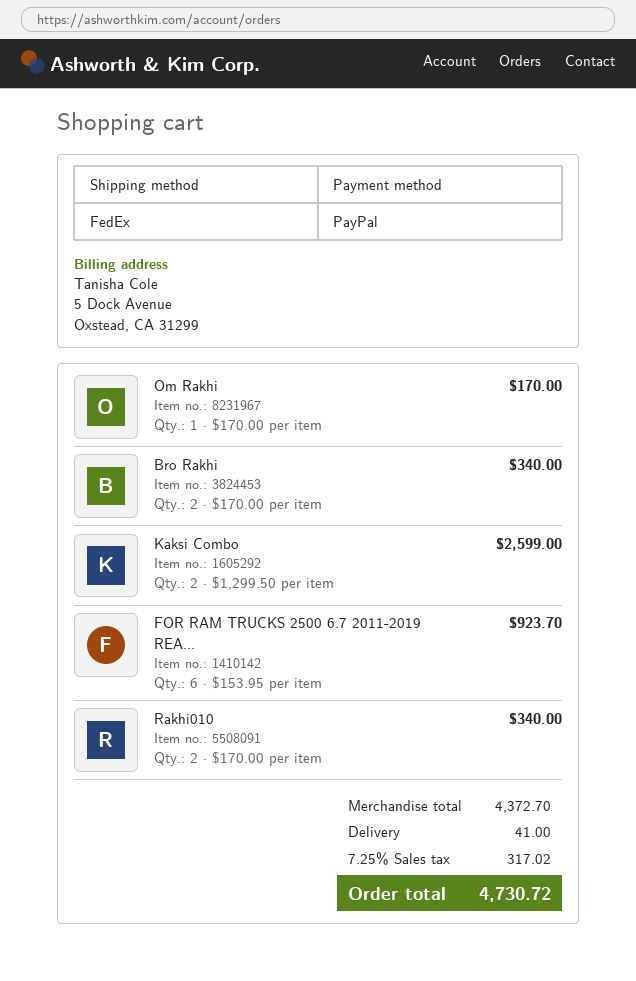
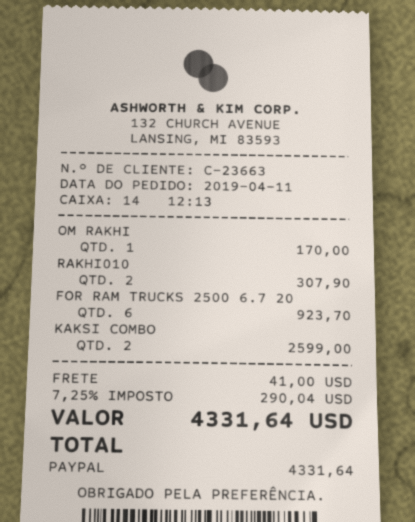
Bro Rakhi: 2 for 340.00 -> none
Rakhi010: 2 for 340.00 -> 2 for 307.90
tax: 7.25% = 317.02 -> 7.25% = 290.04
total: 4730.72 -> 4331.64

